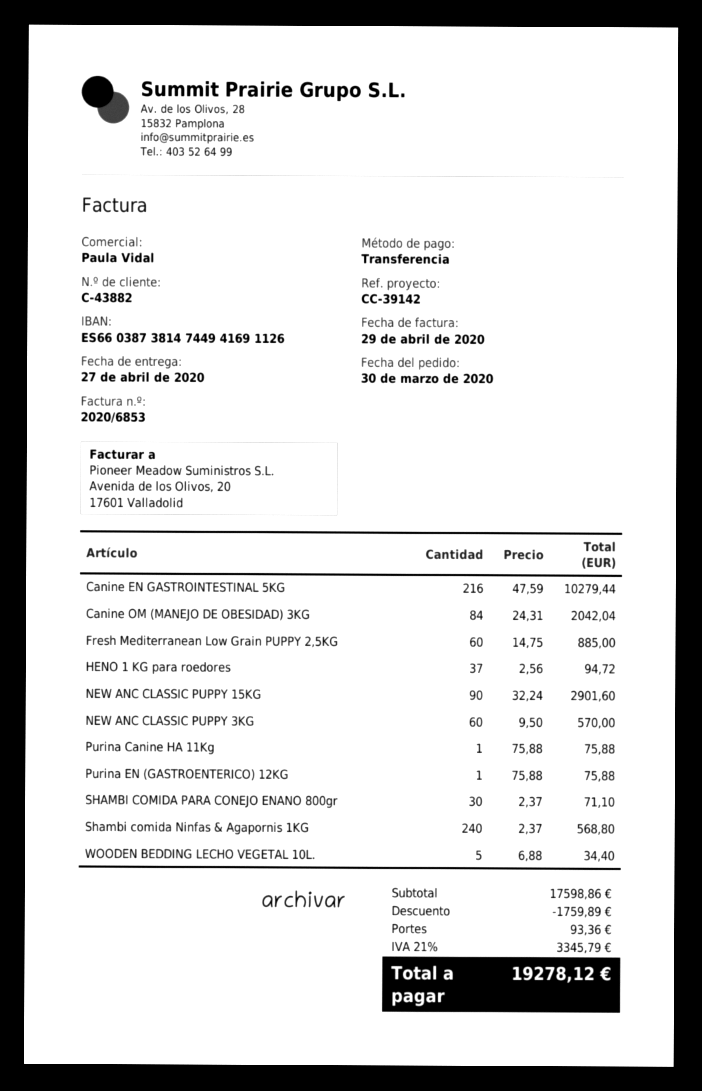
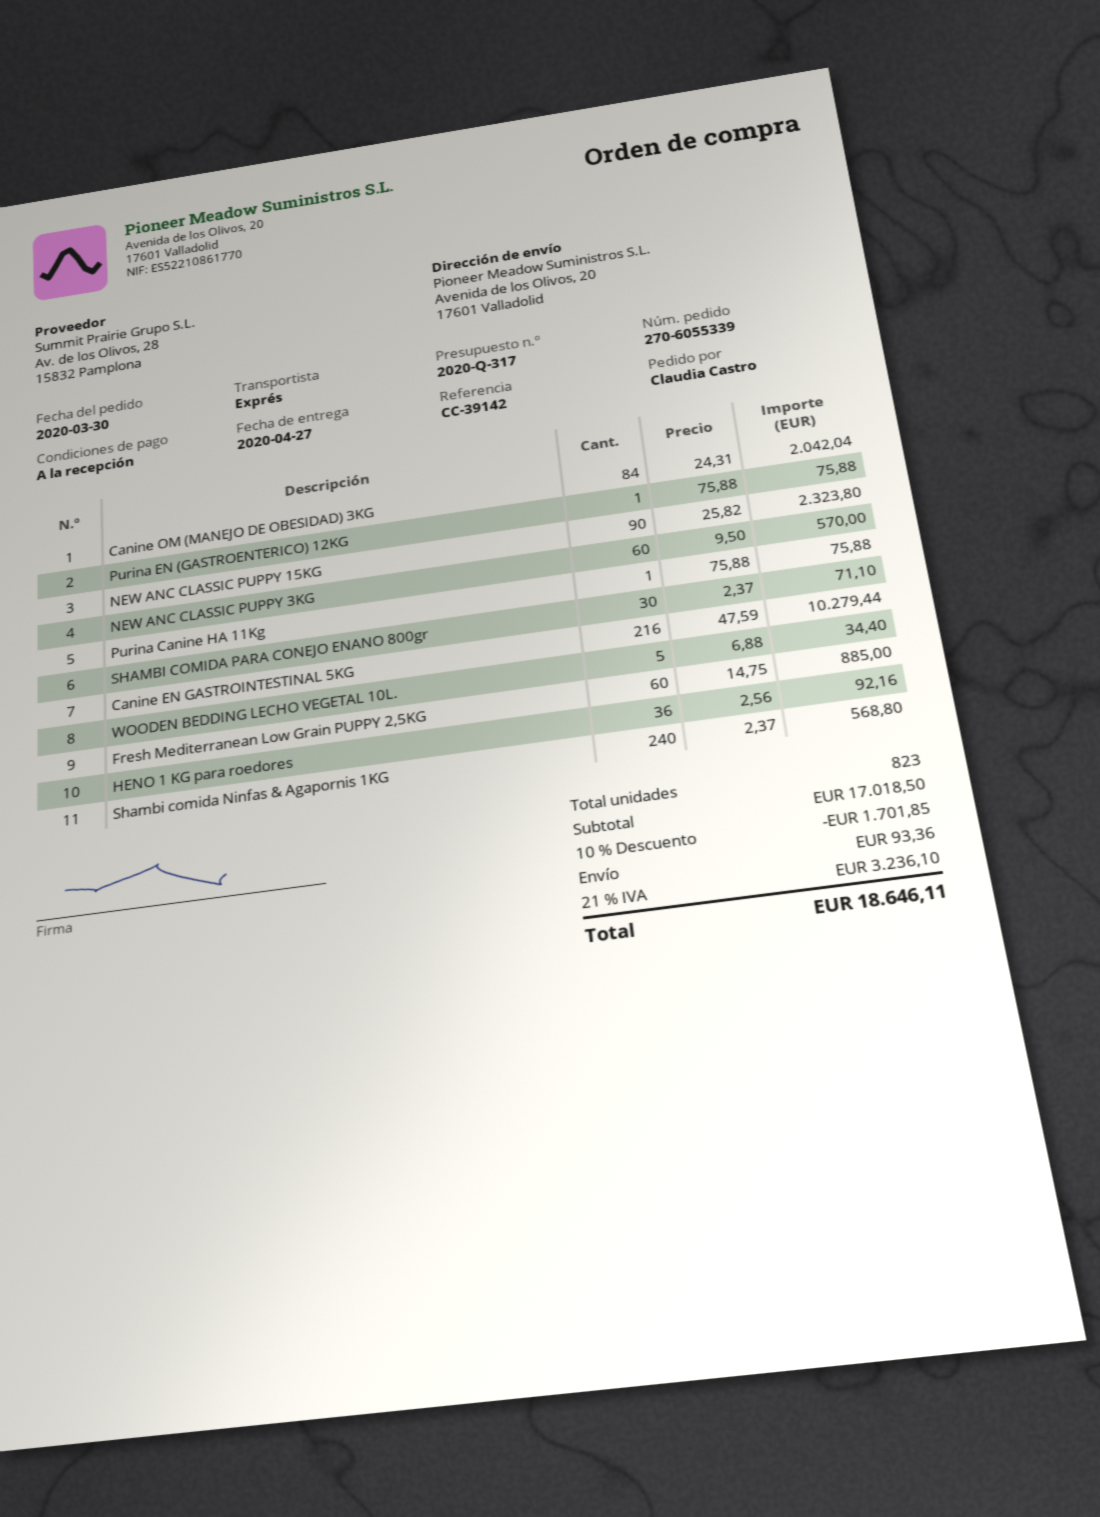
HENO 1 KG para roedores: 37 x 2.56 = 94.72 -> 36 x 2.56 = 92.16
NEW ANC CLASSIC PUPPY 15KG: 90 x 32.24 = 2901.60 -> 90 x 25.82 = 2323.80
subtotal: 17598.86 -> 17018.50
discount: 1759.89 -> 1701.85
tax: 21% = 3345.79 -> 21% = 3236.10
total: 19278.12 -> 18646.11

